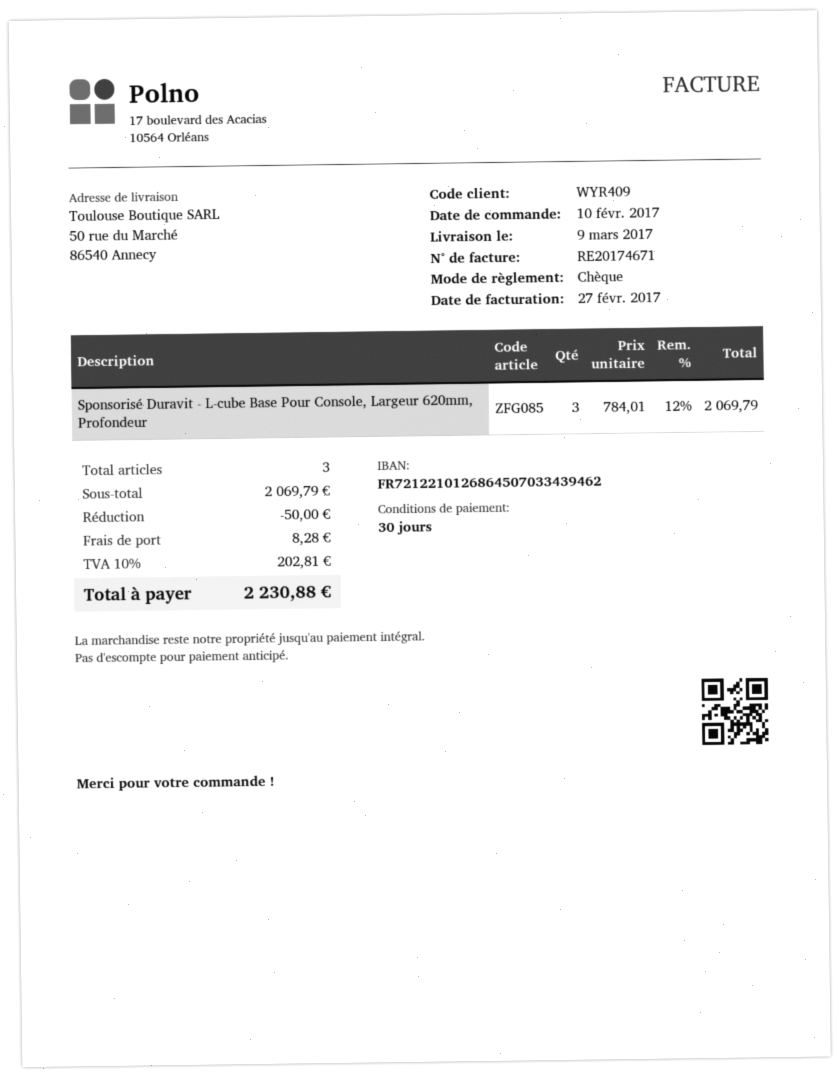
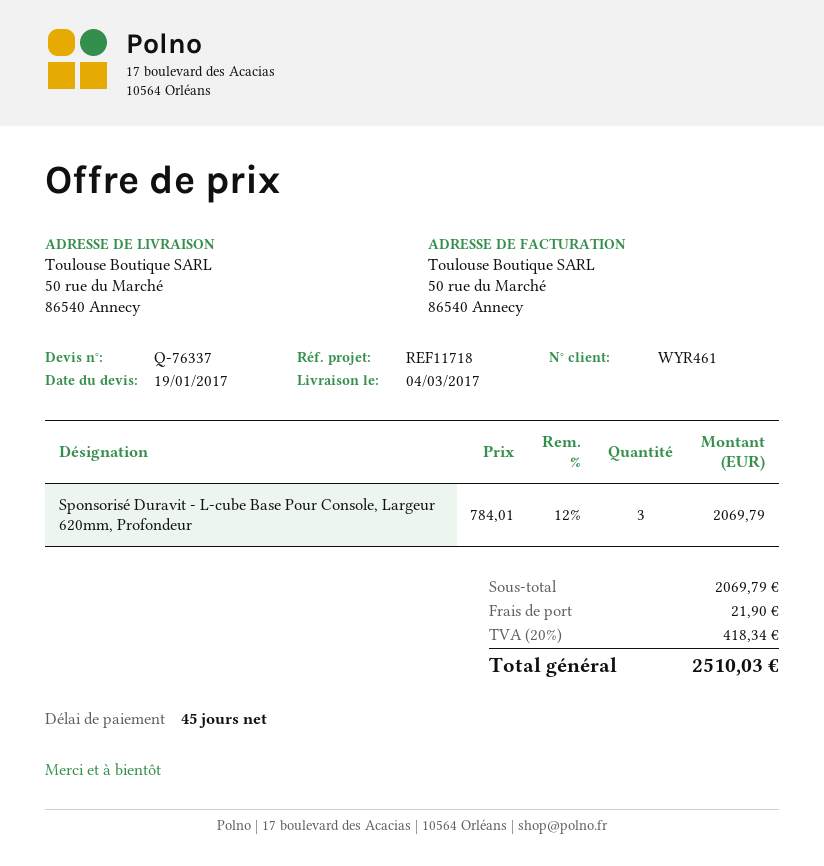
delivery date: 2017-03-09 -> 2017-03-04
payment terms: 30 days -> 45 days
customer number: WYR409 -> WYR461
discount: 50.00 -> none
shipping: 8.28 -> 21.90
tax: 10% = 202.81 -> 20% = 418.34
total: 2230.88 -> 2510.03

